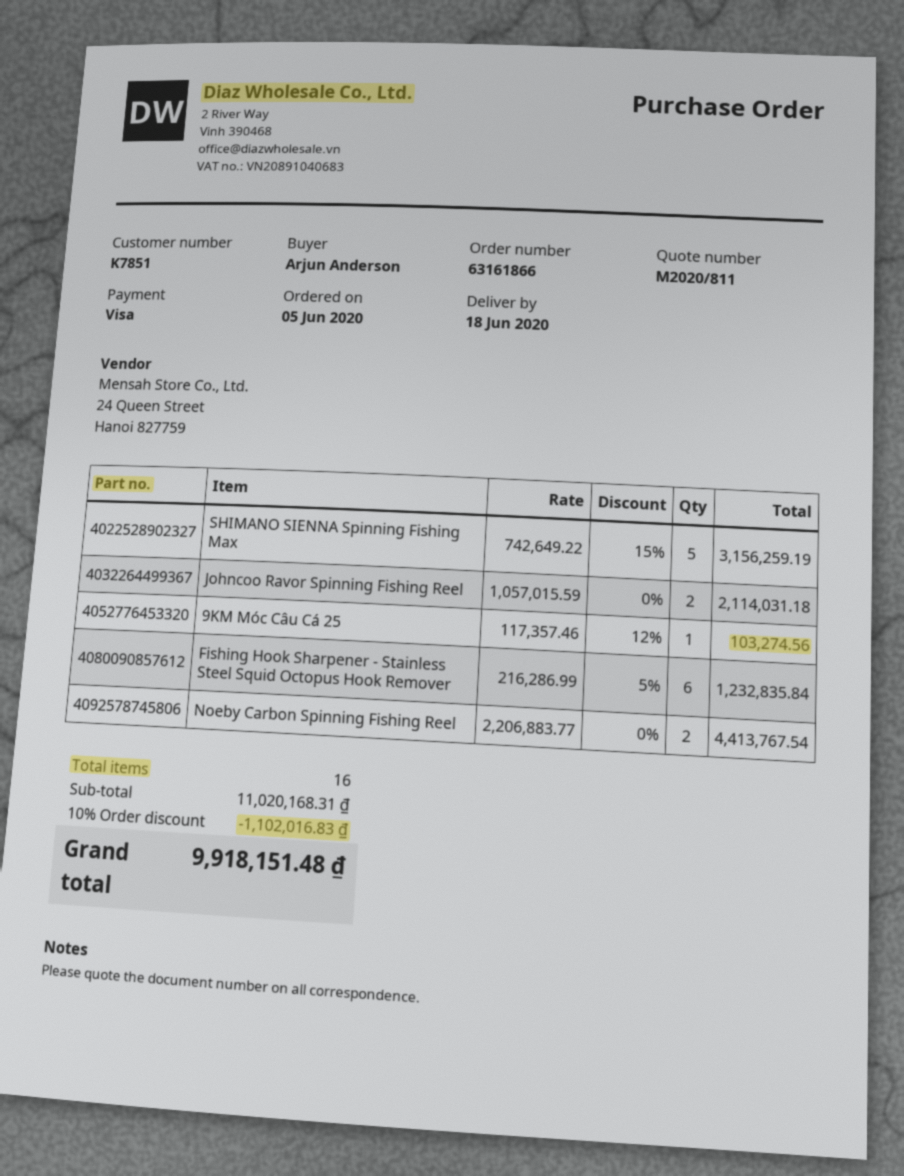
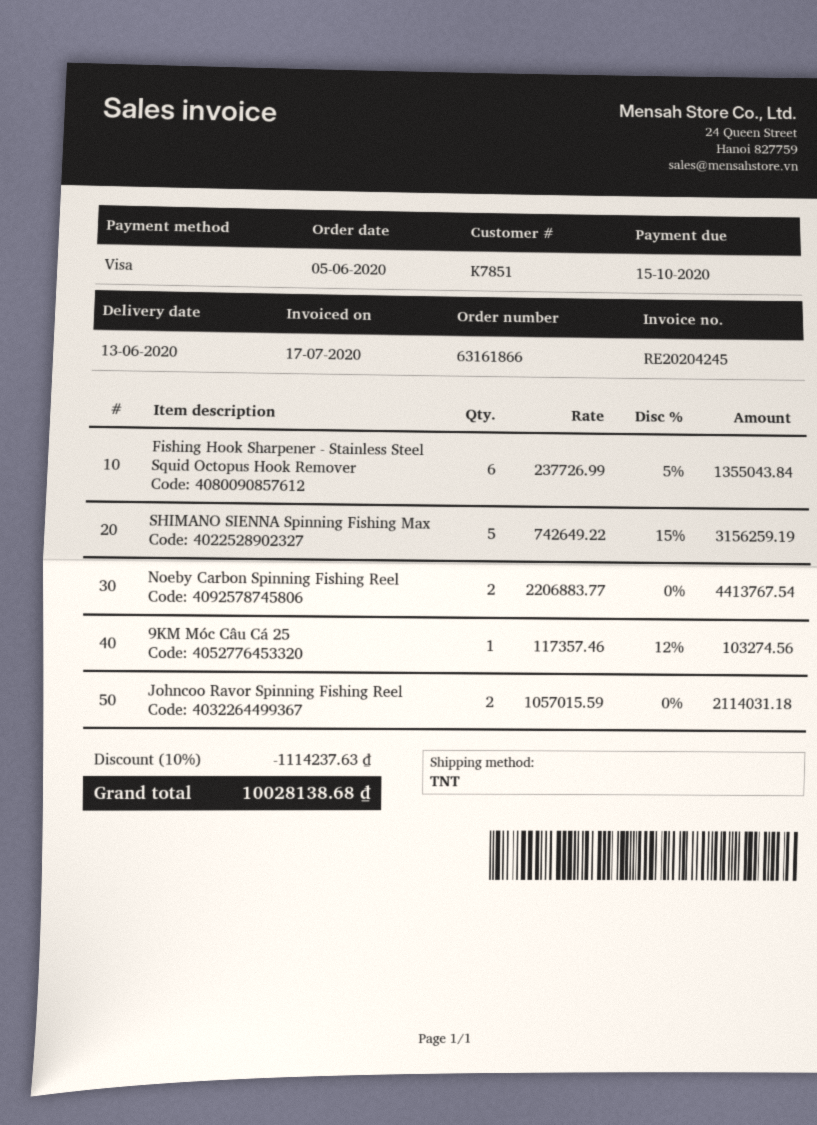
delivery date: 2020-06-18 -> 2020-06-13
Fishing Hook Sharpener - Stainless Steel Squid Octopus Hook Remover: 6 x 216286.99 - 5% = 1232835.84 -> 6 x 237726.99 - 5% = 1355043.84
discount: 10% = 1102016.83 -> 10% = 1114237.63
total: 9918151.48 -> 10028138.68

